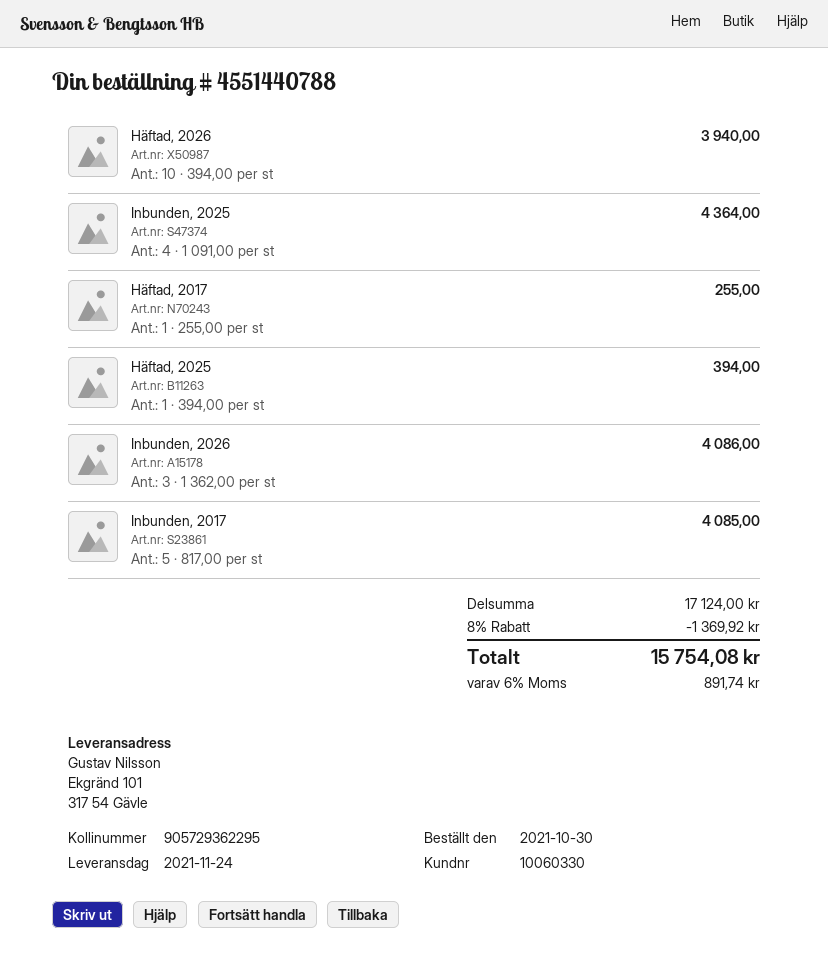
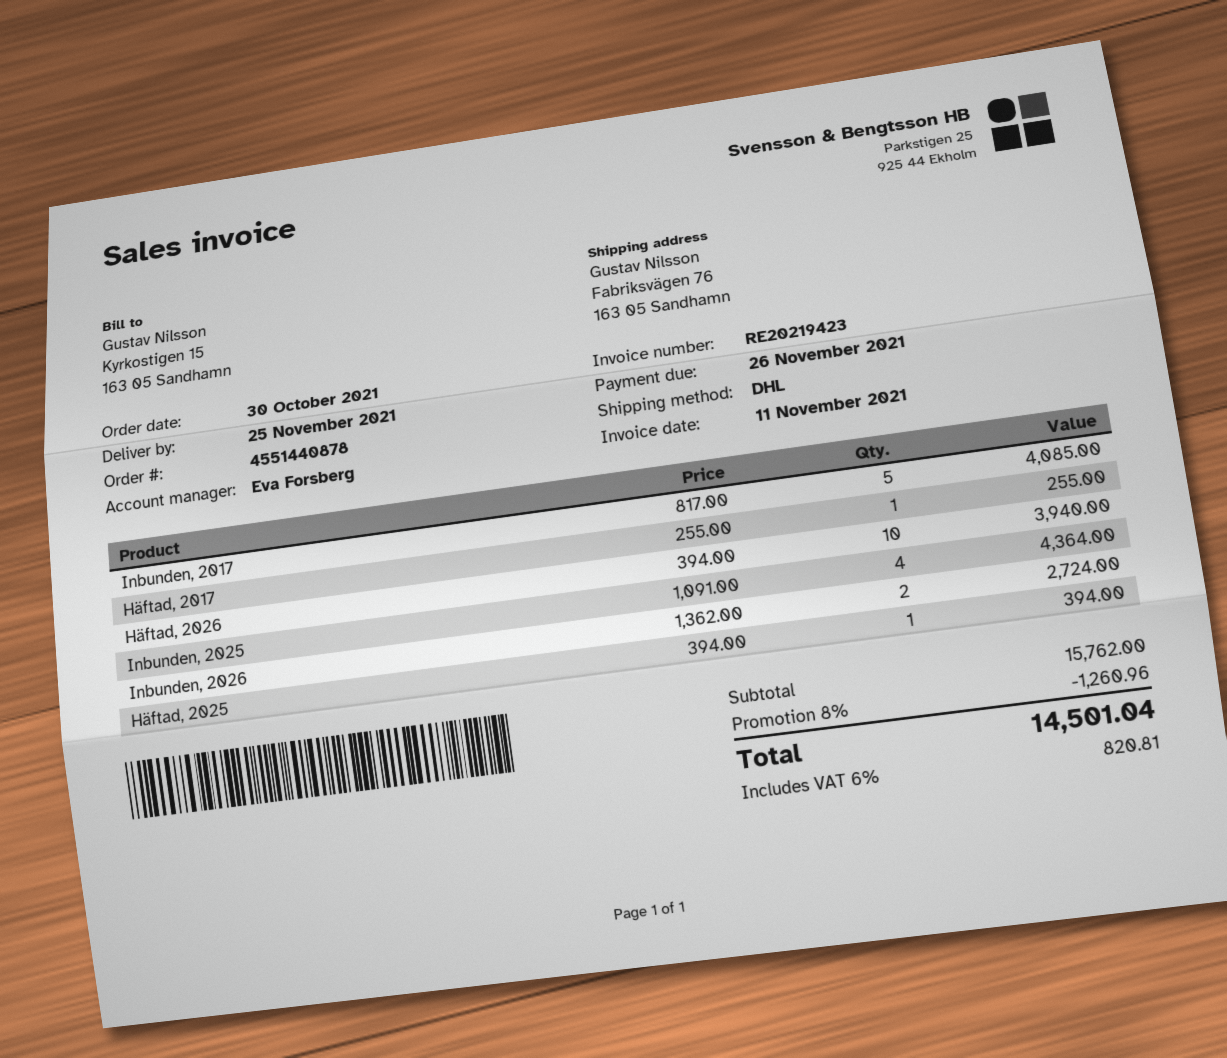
order number: 4551440788 -> 4551440878
delivery date: 2021-11-24 -> 2021-11-25
ship to: Ekgränd 101, 317 54 Gävle -> Fabriksvägen 76, 163 05 Sandhamn
Inbunden, 2026: 3 x 1362.00 = 4086.00 -> 2 x 1362.00 = 2724.00
subtotal: 17124.00 -> 15762.00
discount: 8% = 1369.92 -> 8% = 1260.96
tax: 6% = 891.74 -> 6% = 820.81
total: 15754.08 -> 14501.04

